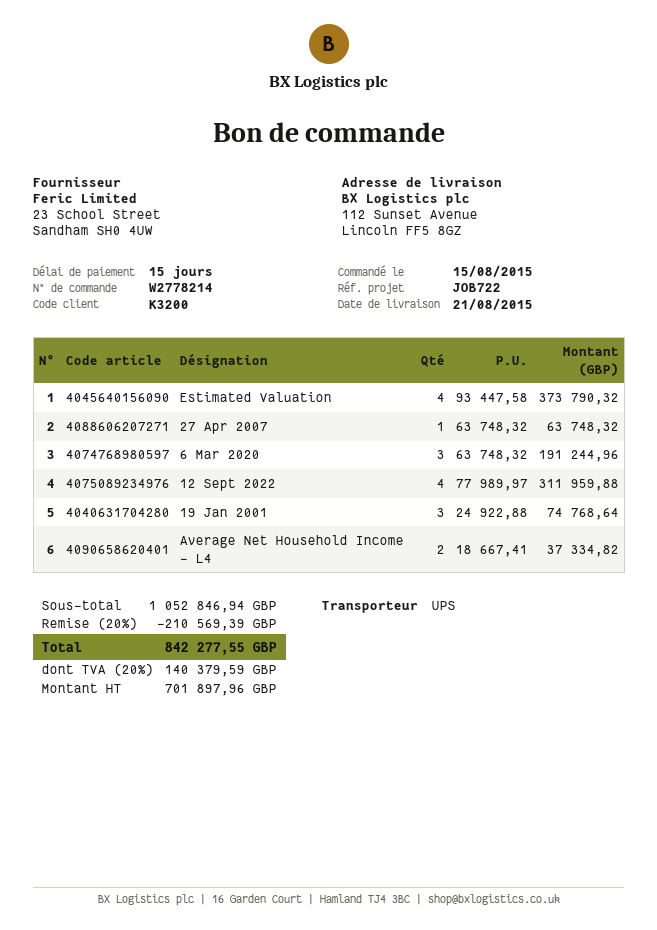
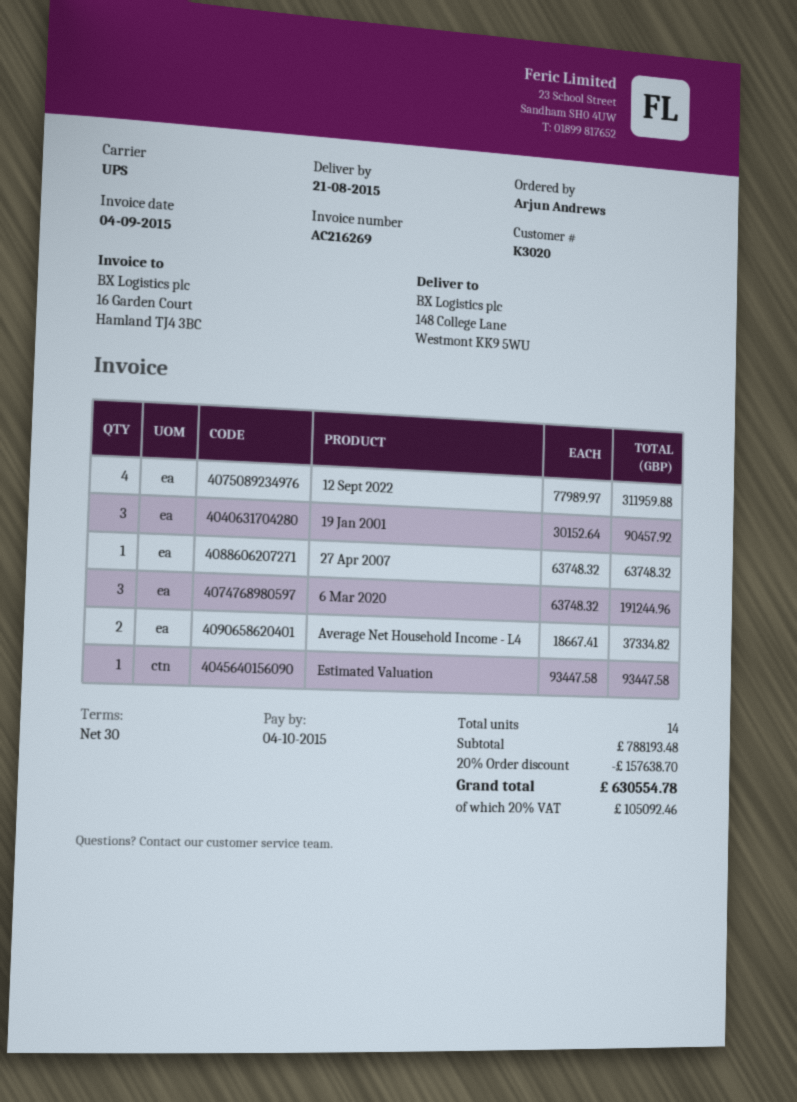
payment terms: 15 days -> 30 days
customer number: K3200 -> K3020
ship to: 112 Sunset Avenue, Lincoln FF5 8GZ -> 148 College Lane, Westmont KK9 5WU
Estimated Valuation: 4 x 93447.58 = 373790.32 -> 1 x 93447.58 = 93447.58
19 Jan 2001: 3 x 24922.88 = 74768.64 -> 3 x 30152.64 = 90457.92
subtotal: 1052846.94 -> 788193.48
discount: 20% = 210569.39 -> 20% = 157638.70
tax: 20% = 140379.59 -> 20% = 105092.46
total: 842277.55 -> 630554.78

